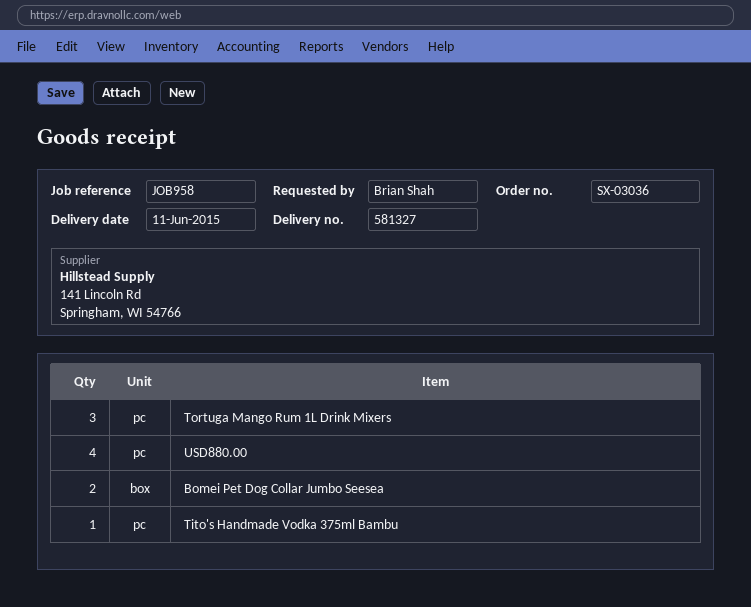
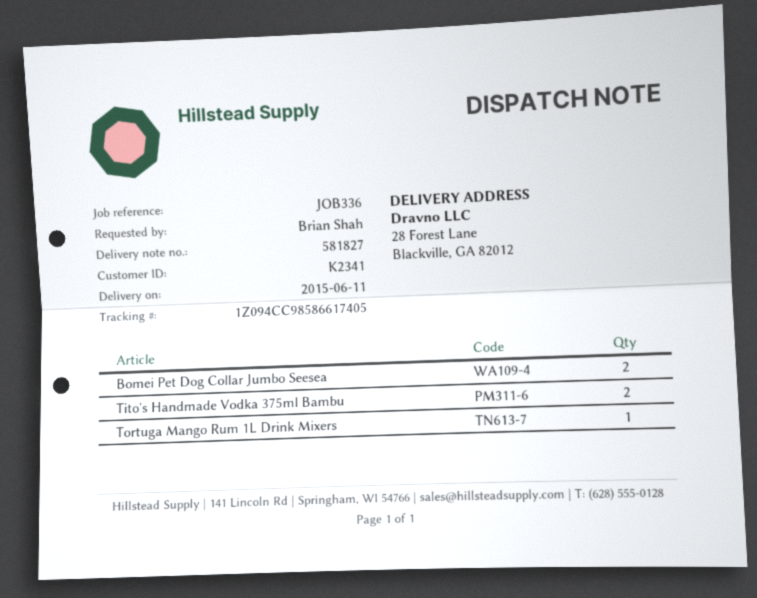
delivery note number: 581327 -> 581827
reference: JOB958 -> JOB336
Tortuga Mango Rum 1L Drink Mixers: 3 -> 1
USD880.00: 4 -> none
Tito's Handmade Vodka 375ml Bambu: 1 -> 2

